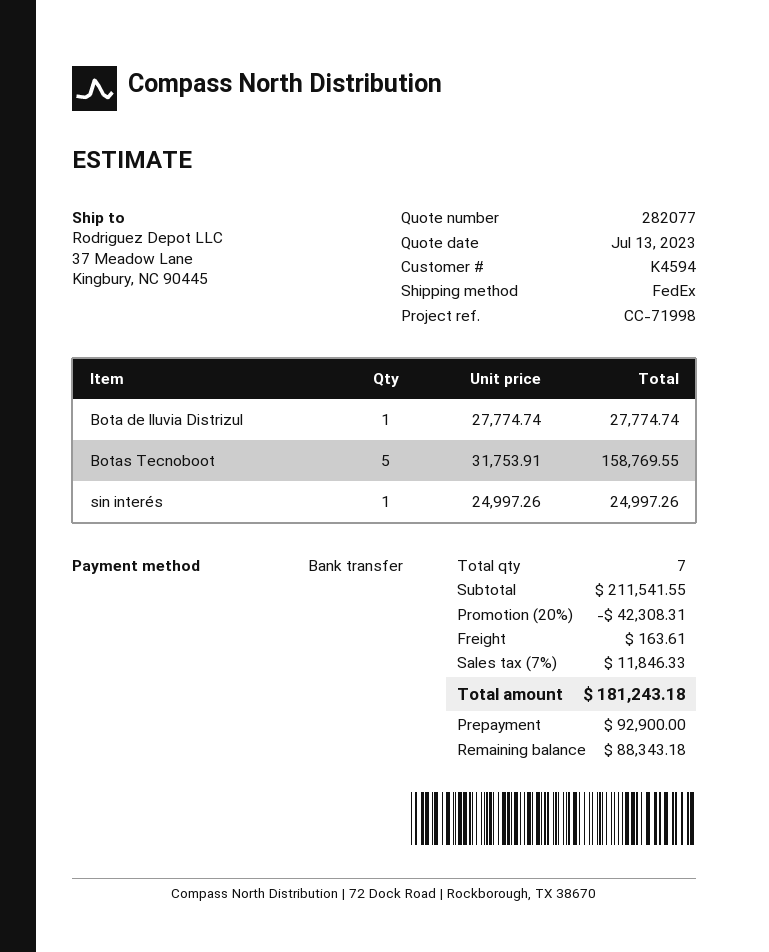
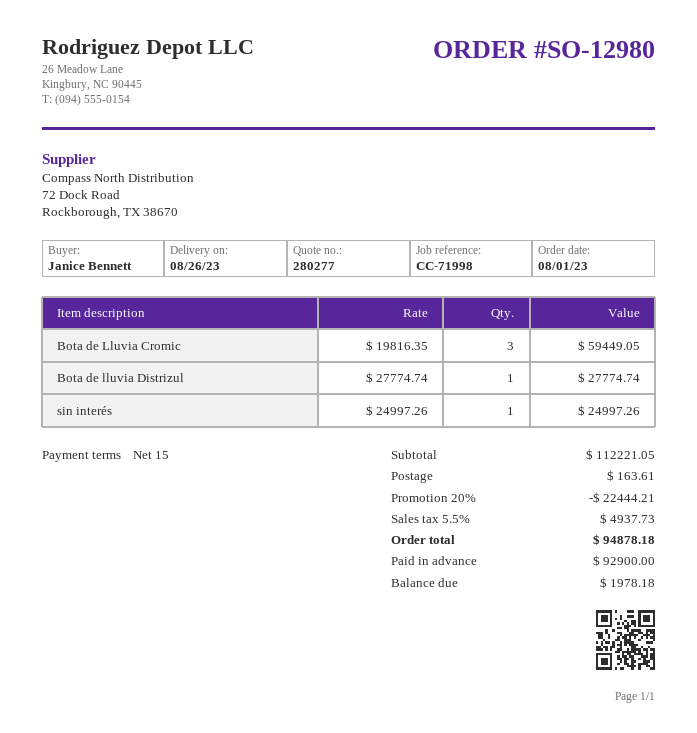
quote number: 282077 -> 280277
Botas Tecnoboot: 5 x 31753.91 = 158769.55 -> none
Bota de Lluvia Cromic: none -> 3 x 19816.35 = 59449.05
subtotal: 211541.55 -> 112221.05
discount: 20% = 42308.31 -> 20% = 22444.21
tax: 7% = 11846.33 -> 5.5% = 4937.73
total: 181243.18 -> 94878.18
balance: 88343.18 -> 1978.18

